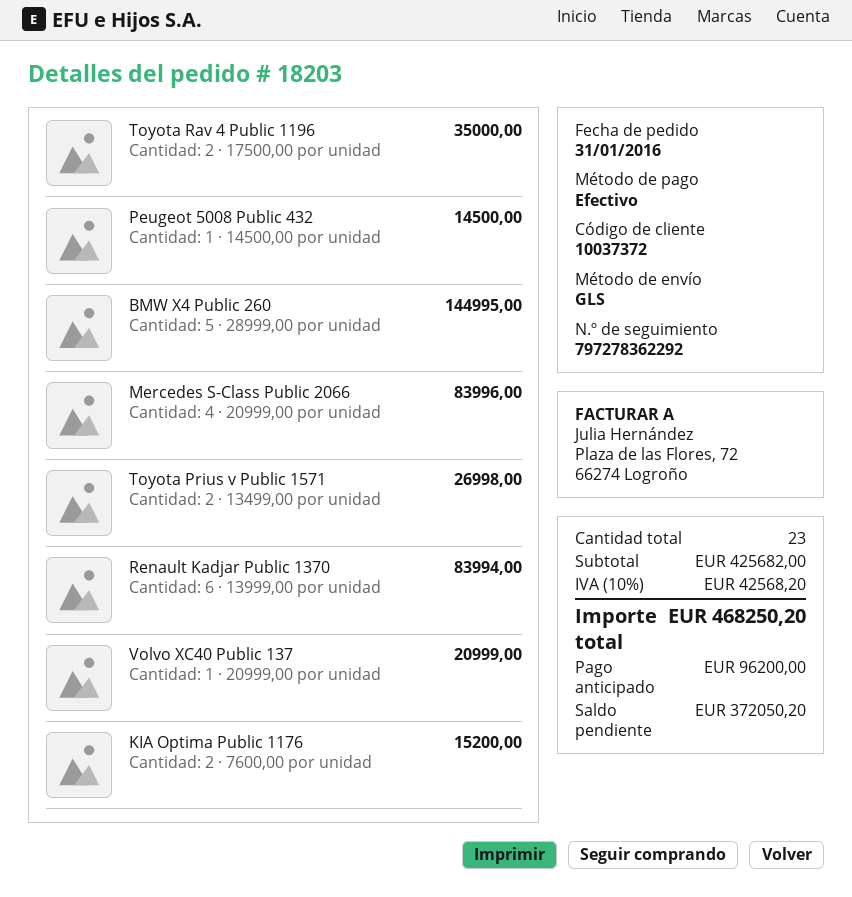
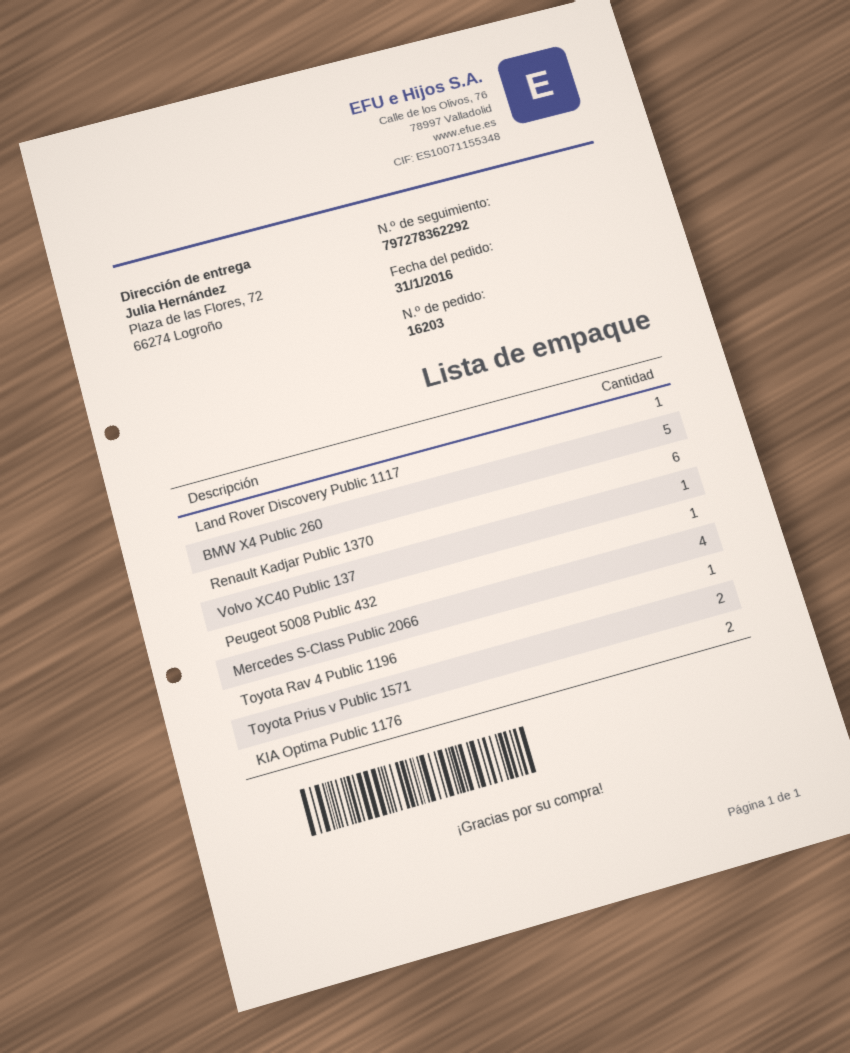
order number: 18203 -> 16203
Toyota Rav 4 Public 1196: 2 -> 1
Land Rover Discovery Public 1117: none -> 1

